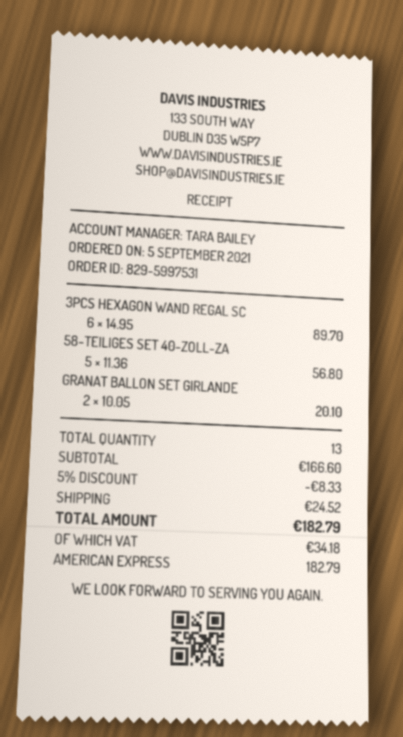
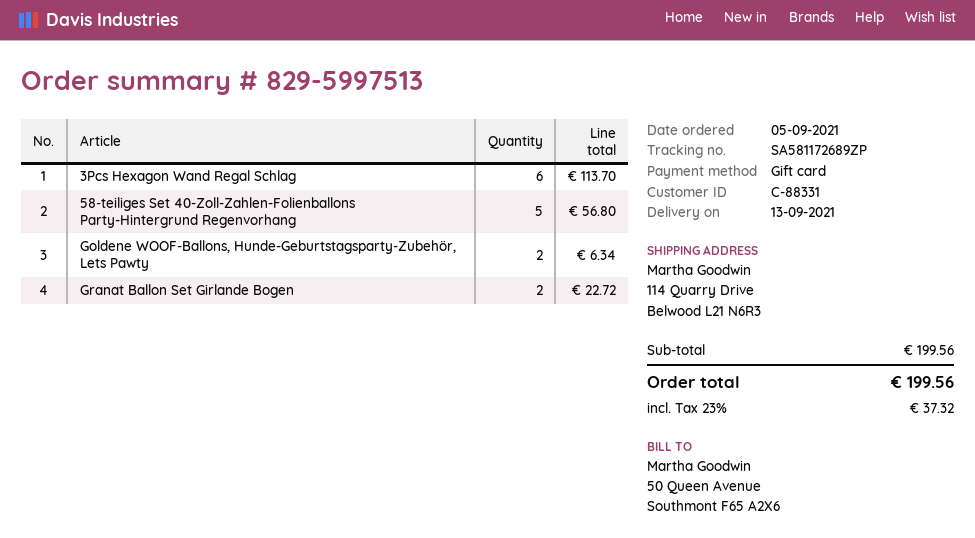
order number: 829-5997531 -> 829-5997513
payment method: American Express -> gift card
3PCS HEXAGON WAND REGAL SC: 6 for 89.70 -> 6 for 113.70
GRANAT BALLON SET GIRLANDE: 2 for 20.10 -> 2 for 22.72
Goldene WOOF-Ballons, Hunde-Geburtstagsparty-Zubehör, Lets Pawty: none -> 2 for 6.34
subtotal: 166.60 -> 199.56
discount: 5% = 8.33 -> none
shipping: 24.52 -> none
tax: 34.18 -> 37.32
total: 182.79 -> 199.56

